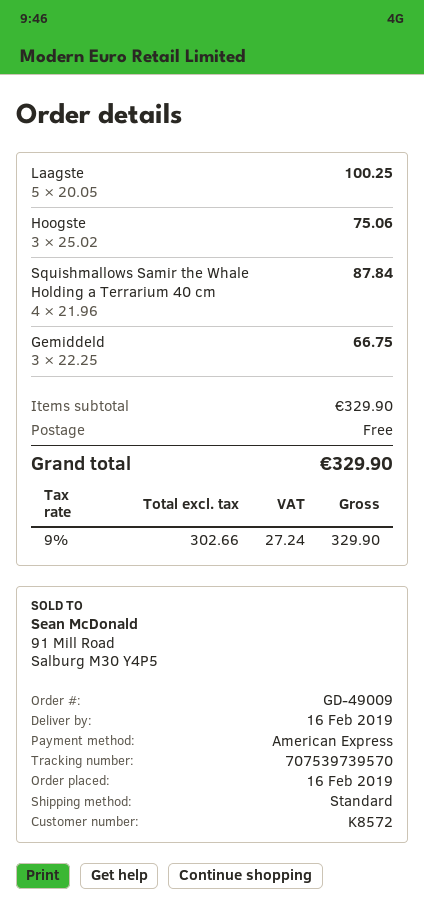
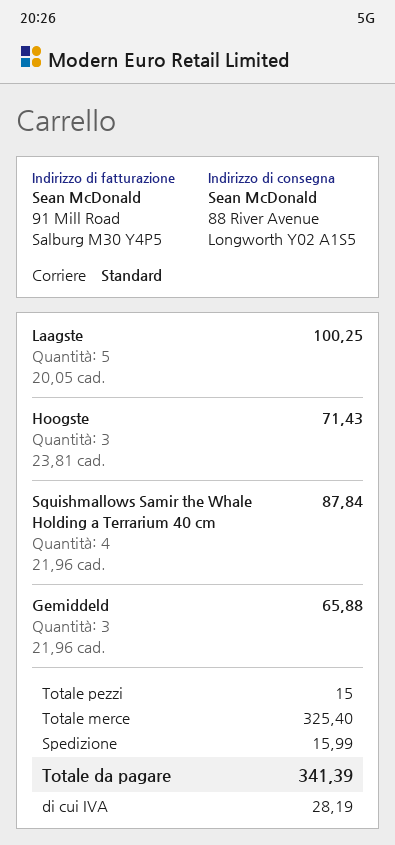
Hoogste: 3 x 25.02 = 75.06 -> 3 x 23.81 = 71.43
Gemiddeld: 3 x 22.25 = 66.75 -> 3 x 21.96 = 65.88
subtotal: 329.90 -> 325.40
shipping: 0.00 -> 15.99
tax: 27.24 -> 28.19
total: 329.90 -> 341.39

